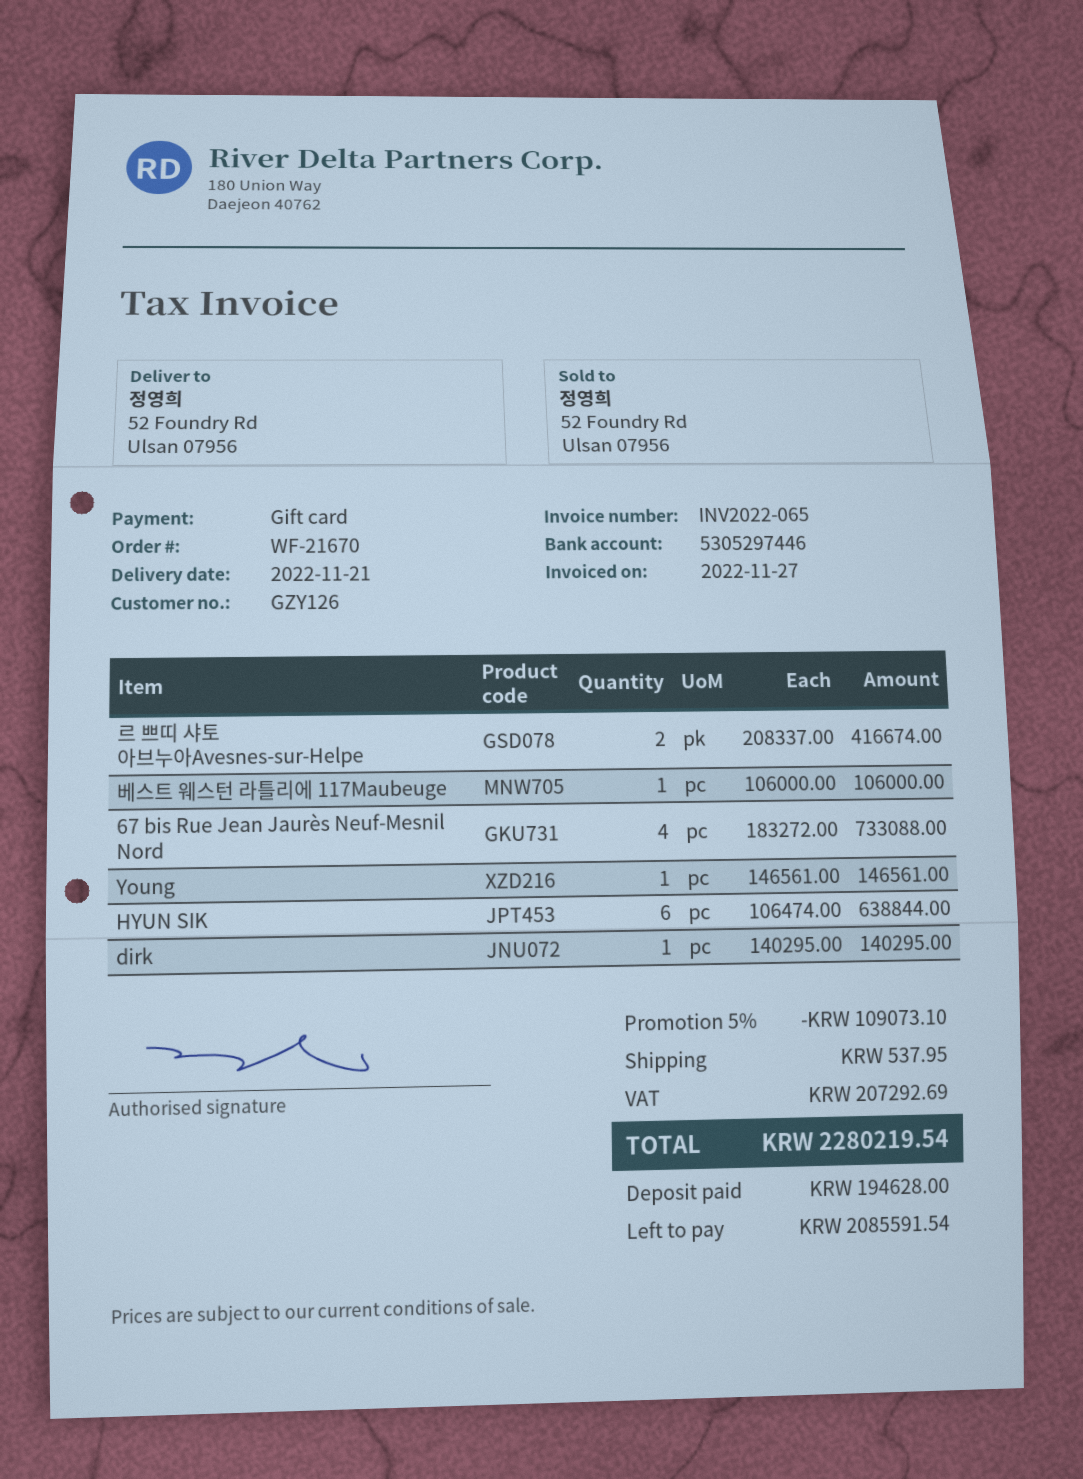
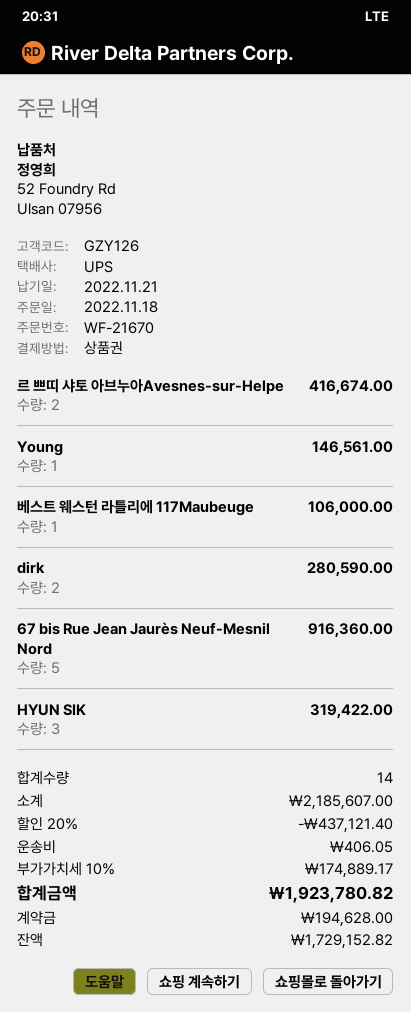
67 bis Rue Jean Jaurès Neuf-Mesnil Nord: 4 for 733088.00 -> 5 for 916360.00
HYUN SIK: 6 for 638844.00 -> 3 for 319422.00
dirk: 1 for 140295.00 -> 2 for 280590.00
discount: 5% = 109073.10 -> 20% = 437121.40
shipping: 537.95 -> 406.05
tax: 207292.69 -> 174889.17
total: 2280219.54 -> 1923780.82
balance: 2085591.54 -> 1729152.82

